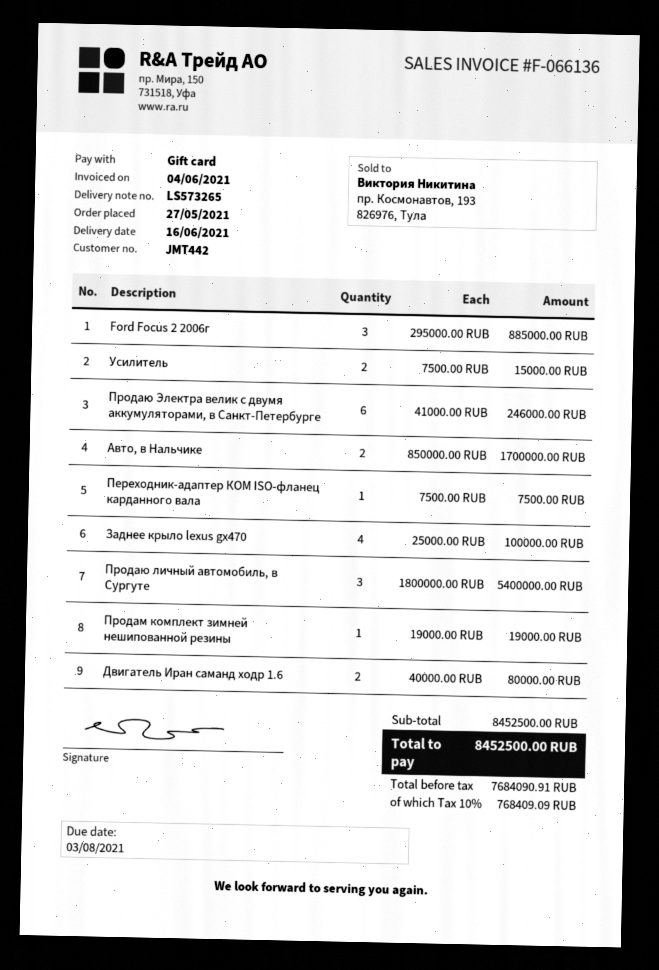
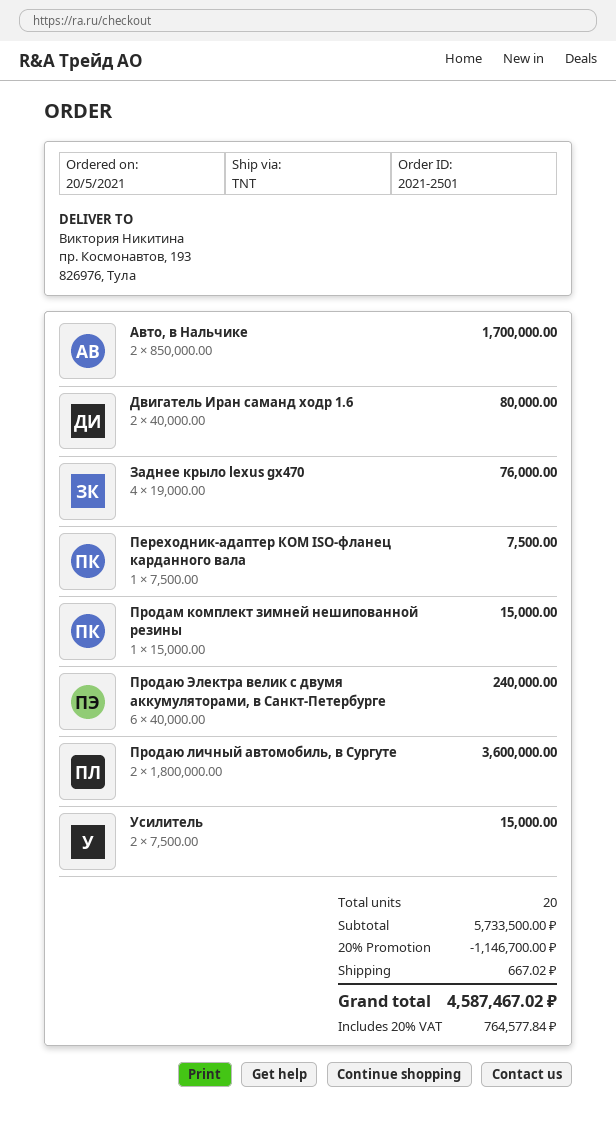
order date: 2021-05-27 -> 2021-05-20
Ford Focus 2 2006г: 3 x 295000.00 = 885000.00 -> none
Продаю Электра велик с двумя аккумуляторами, в Санкт-Петербурге: 6 x 41000.00 = 246000.00 -> 6 x 40000.00 = 240000.00
Заднее крыло lexus gx470: 4 x 25000.00 = 100000.00 -> 4 x 19000.00 = 76000.00
Продаю личный автомобиль, в Сургуте: 3 x 1800000.00 = 5400000.00 -> 2 x 1800000.00 = 3600000.00
Продам комплект зимней нешипованной резины: 1 x 19000.00 = 19000.00 -> 1 x 15000.00 = 15000.00
subtotal: 8452500.00 -> 5733500.00
discount: none -> 20% = 1146700.00
shipping: none -> 667.02
tax: 10% = 768409.09 -> 20% = 764577.84
total: 8452500.00 -> 4587467.02

